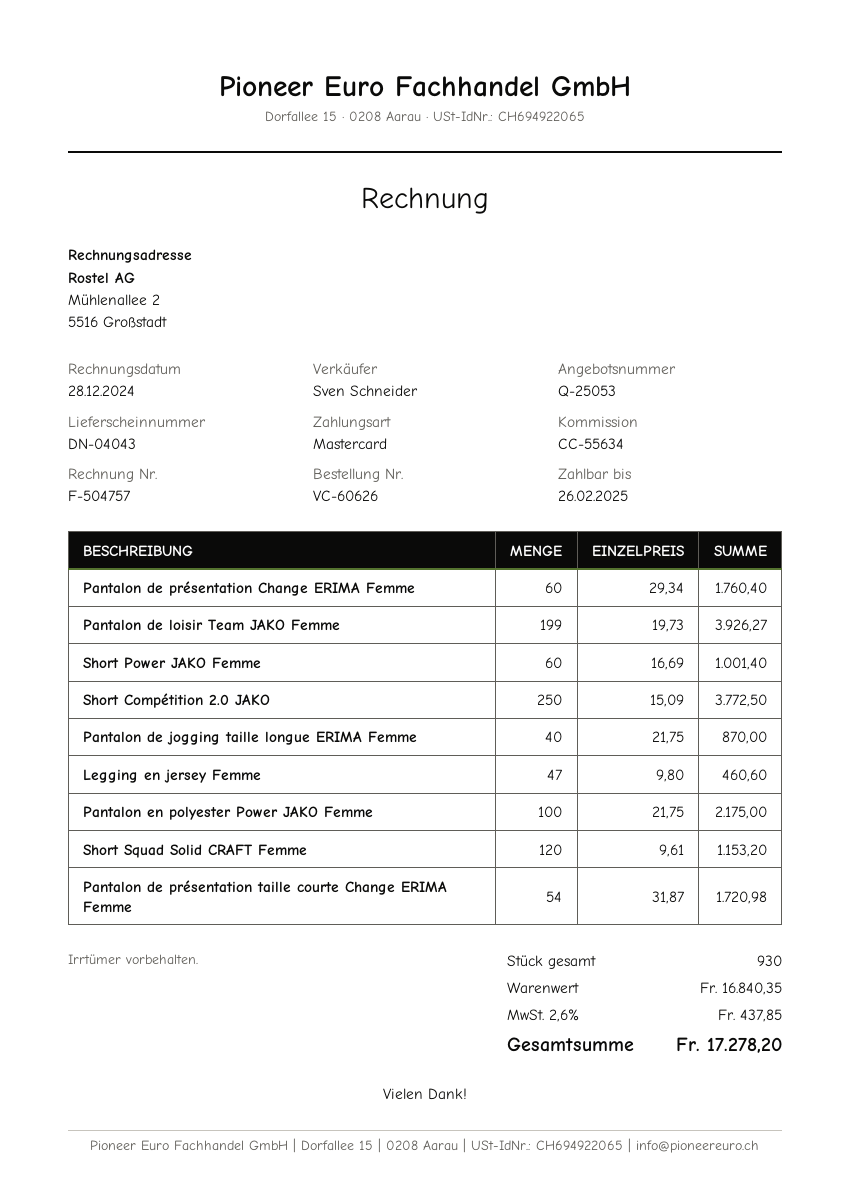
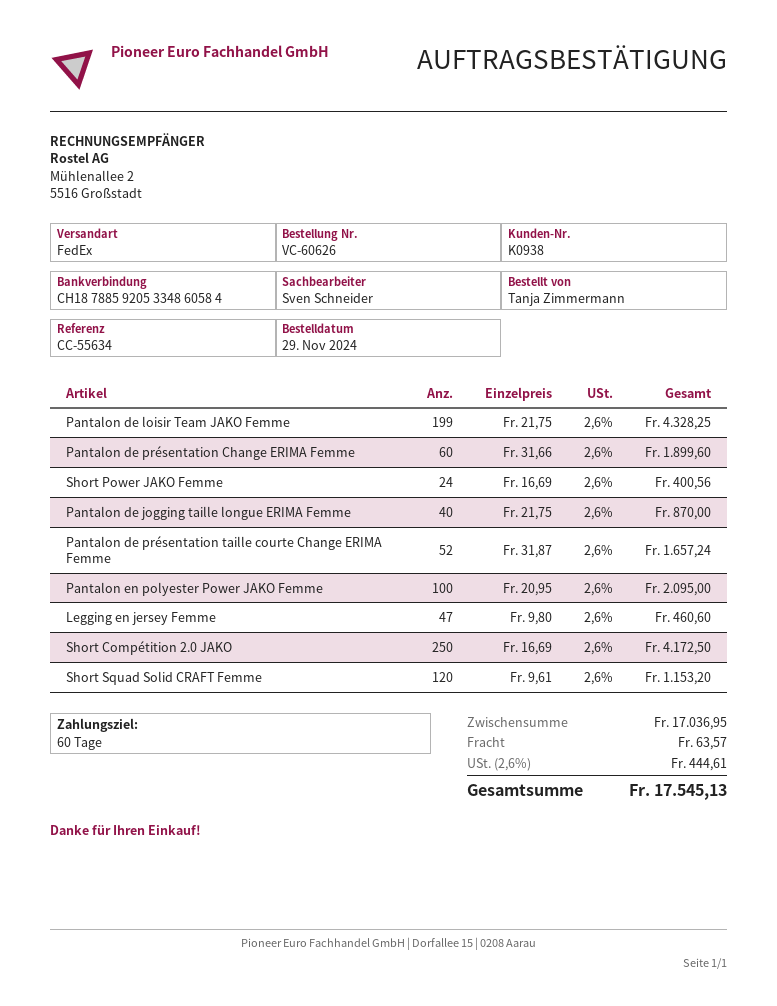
Pantalon de présentation Change ERIMA Femme: 60 x 29.34 = 1760.40 -> 60 x 31.66 = 1899.60
Pantalon de loisir Team JAKO Femme: 199 x 19.73 = 3926.27 -> 199 x 21.75 = 4328.25
Short Power JAKO Femme: 60 x 16.69 = 1001.40 -> 24 x 16.69 = 400.56
Short Compétition 2.0 JAKO: 250 x 15.09 = 3772.50 -> 250 x 16.69 = 4172.50
Pantalon en polyester Power JAKO Femme: 100 x 21.75 = 2175.00 -> 100 x 20.95 = 2095.00
Pantalon de présentation taille courte Change ERIMA Femme: 54 x 31.87 = 1720.98 -> 52 x 31.87 = 1657.24
subtotal: 16840.35 -> 17036.95
shipping: none -> 63.57
tax: 2.6% = 437.85 -> 2.6% = 444.61
total: 17278.20 -> 17545.13

